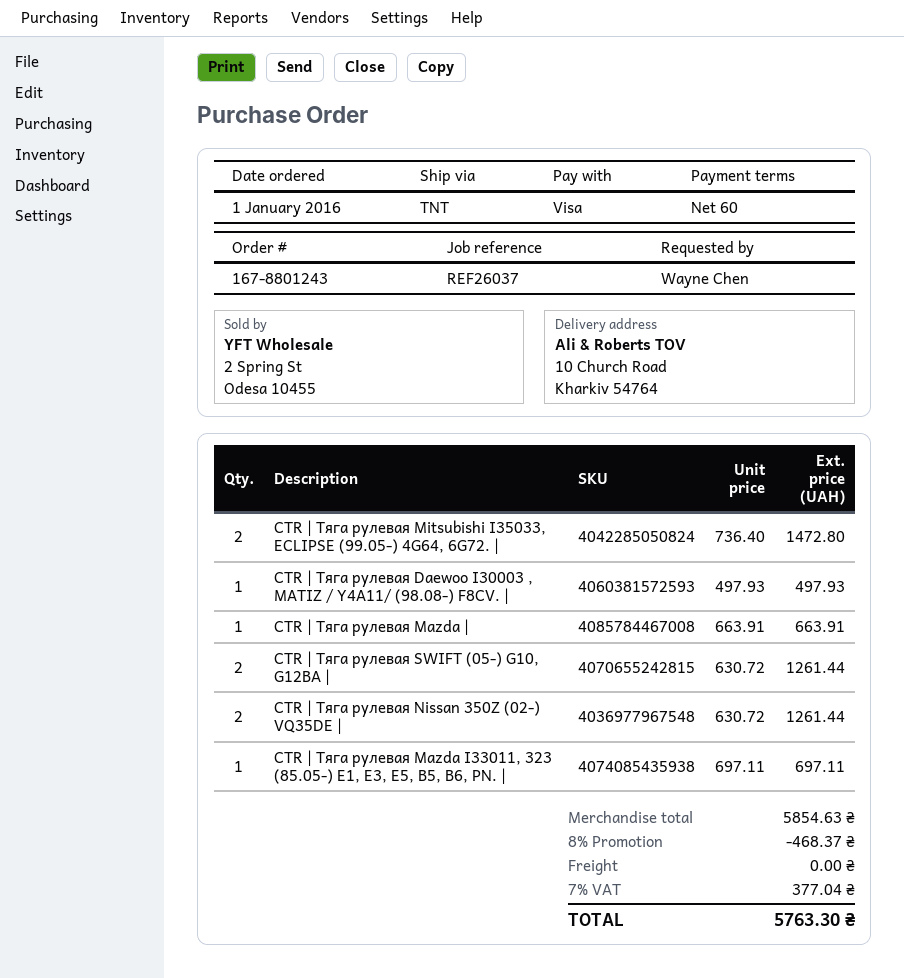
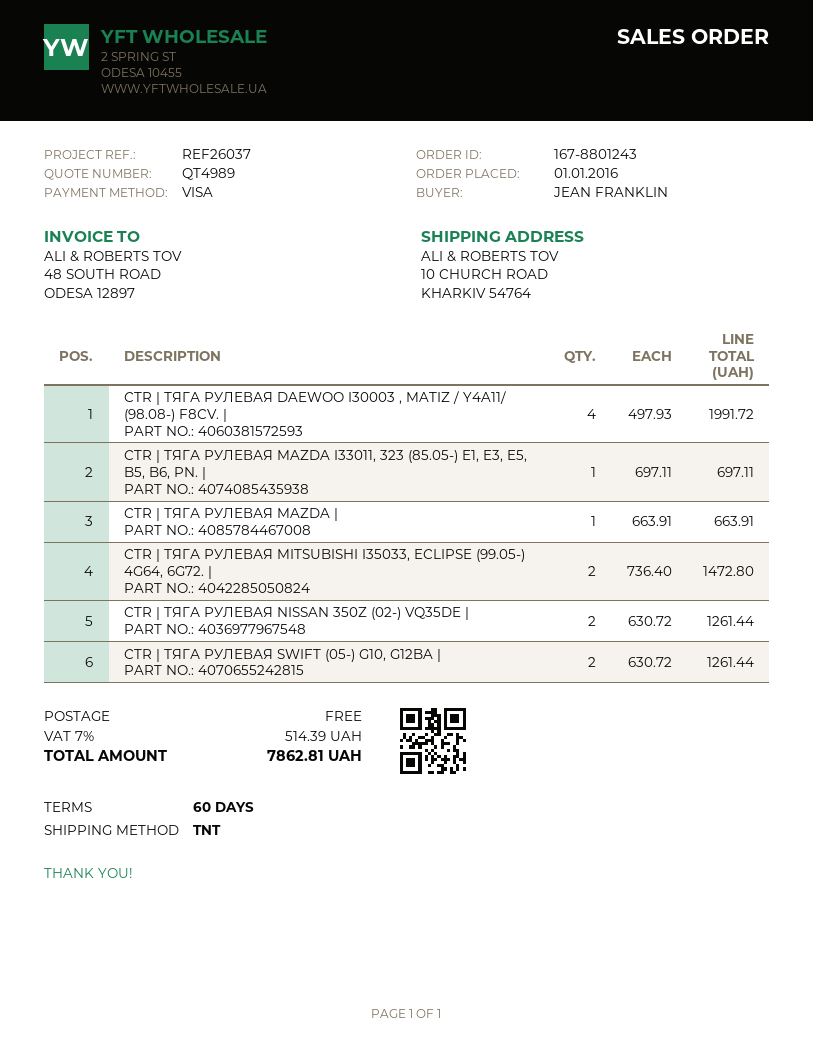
ordered by: Wayne Chen -> JEAN FRANKLIN
CTR | Тяга рулевая Daewoo I30003 , MATIZ / Y4A11/ (98.08-) F8CV. |: 1 x 497.93 = 497.93 -> 4 x 497.93 = 1991.72
discount: 8% = 468.37 -> none
tax: 7% = 377.04 -> 7% = 514.39
total: 5763.30 -> 7862.81

